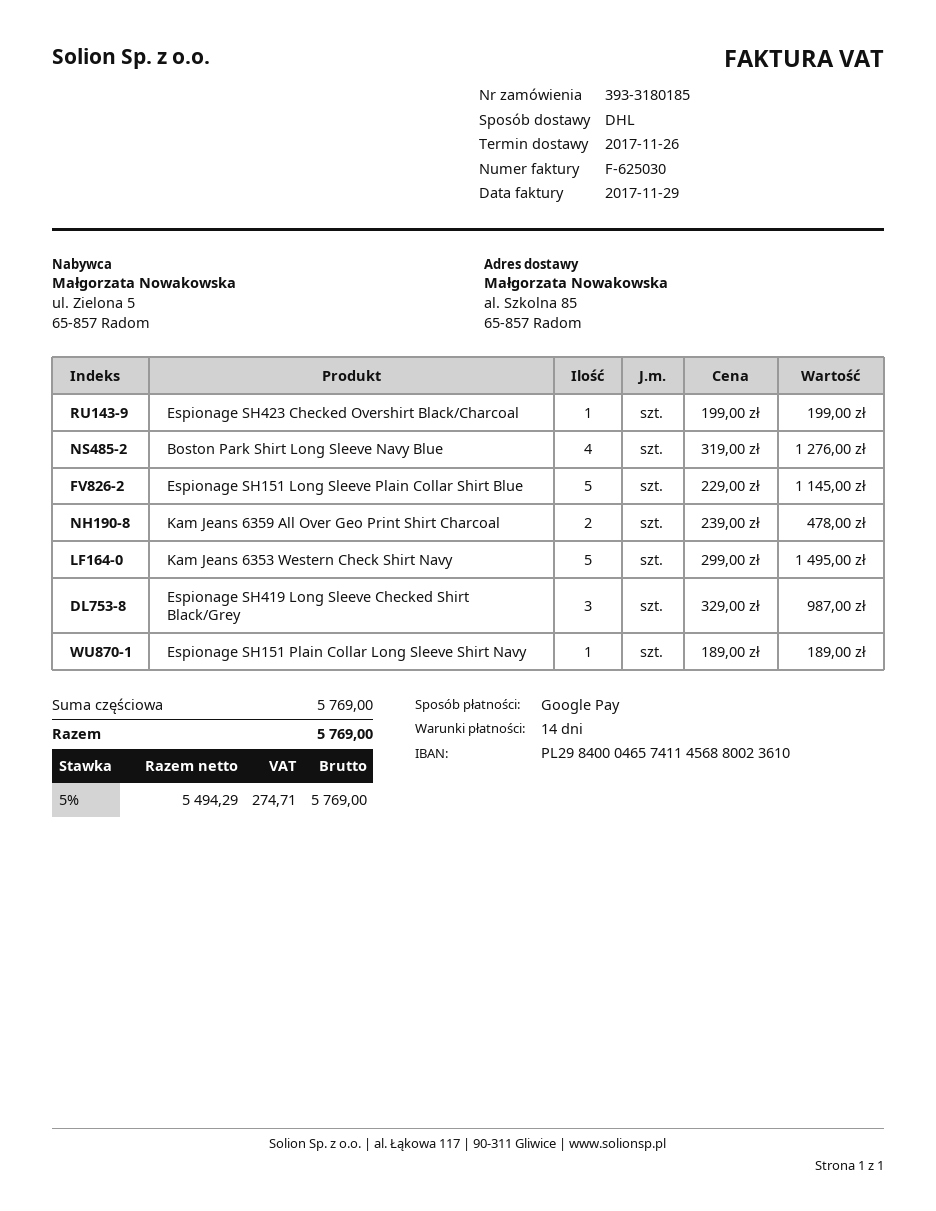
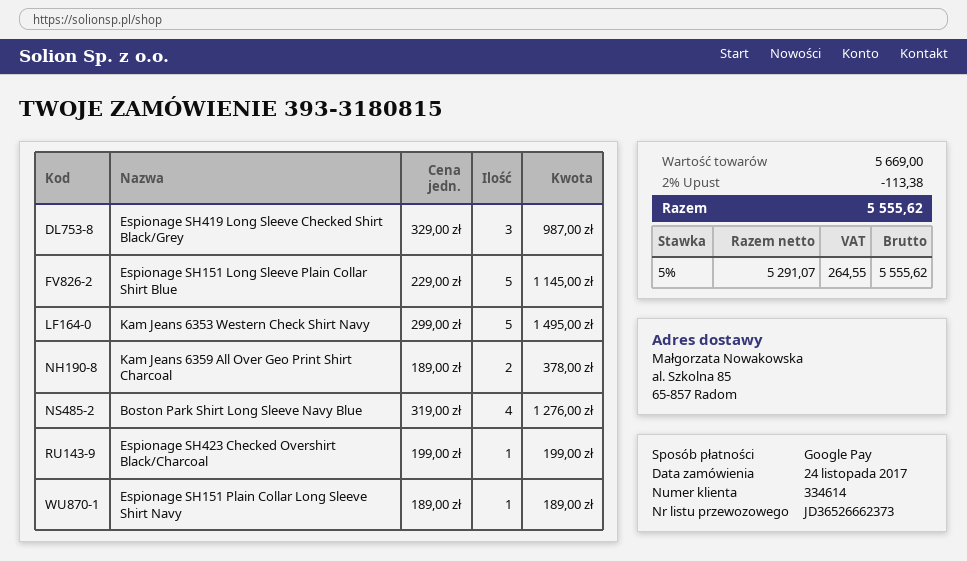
order number: 393-3180185 -> 393-3180815
Kam Jeans 6359 All Over Geo Print Shirt Charcoal: 2 x 239.00 = 478.00 -> 2 x 189.00 = 378.00
subtotal: 5769.00 -> 5669.00
discount: none -> 2% = 113.38
net: 5494.29 -> 5291.07
tax: 5% = 274.71 -> 5% = 264.55
total: 5769.00 -> 5555.62

